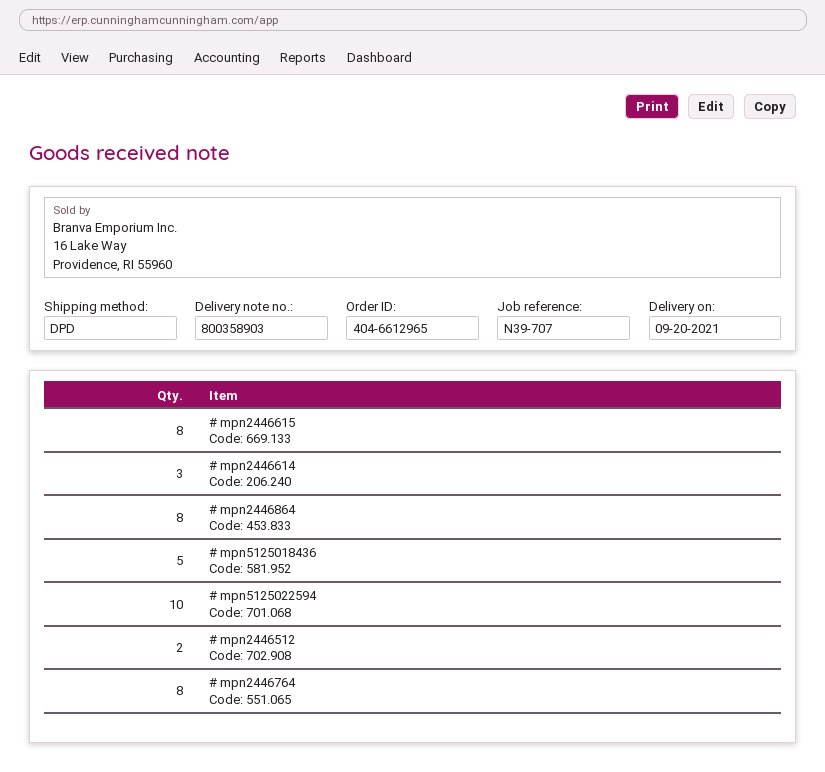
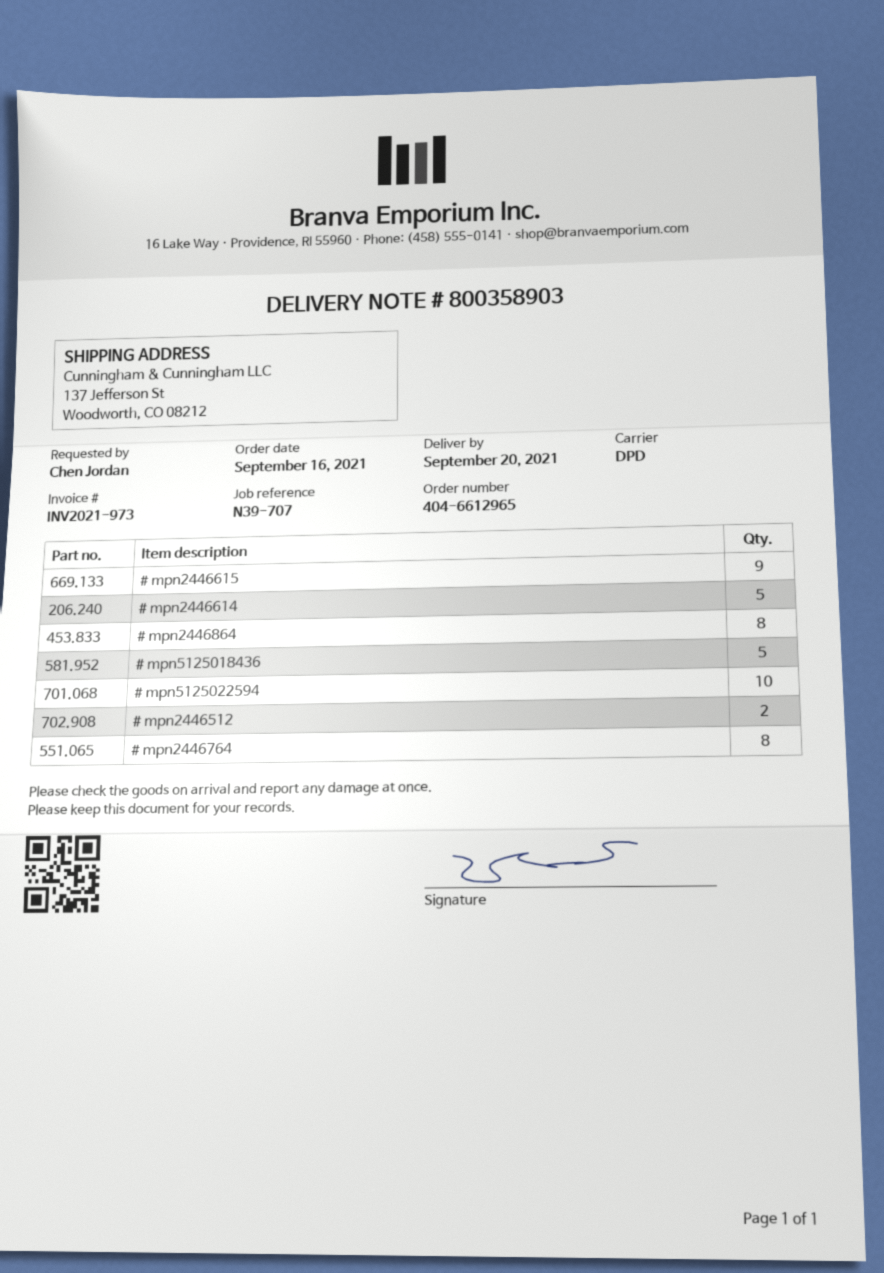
# mpn2446615: 8 -> 9
# mpn2446614: 3 -> 5

